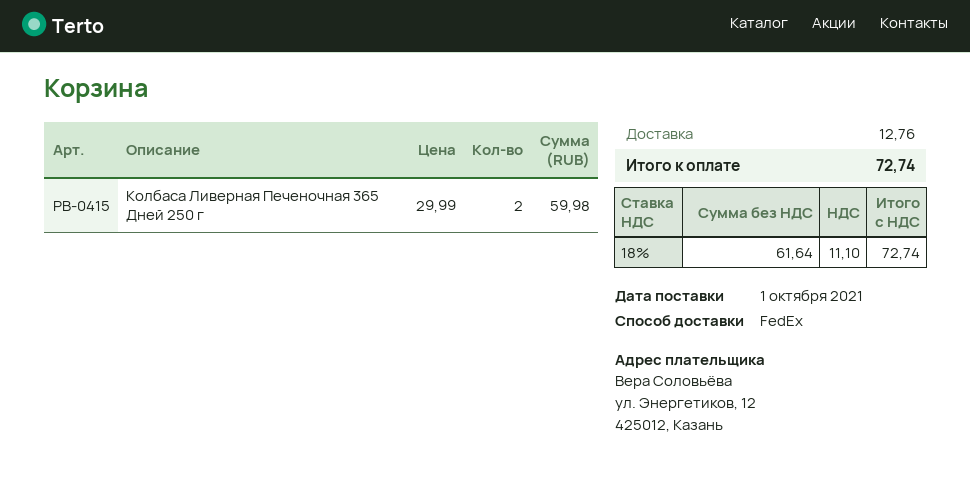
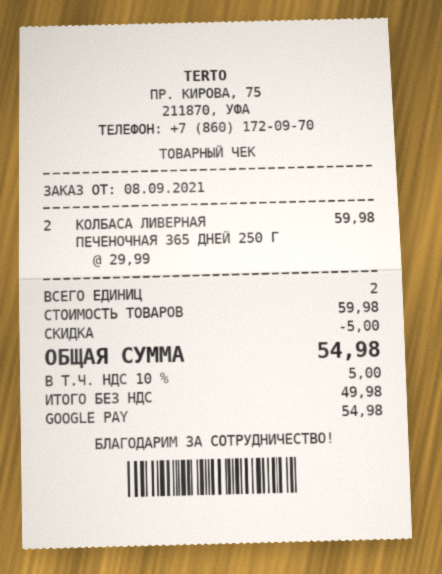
discount: none -> 5.00
shipping: 12.76 -> none
net: 61.64 -> 49.98
tax: 18% = 11.10 -> 10% = 5.00
total: 72.74 -> 54.98

